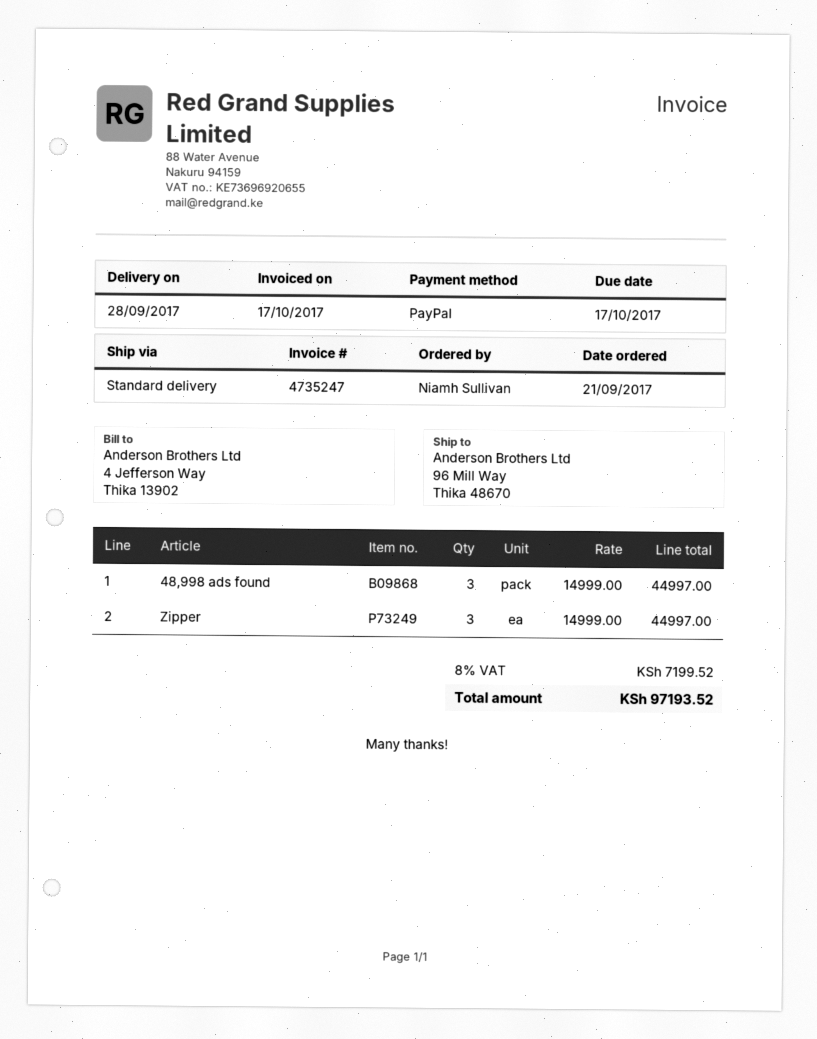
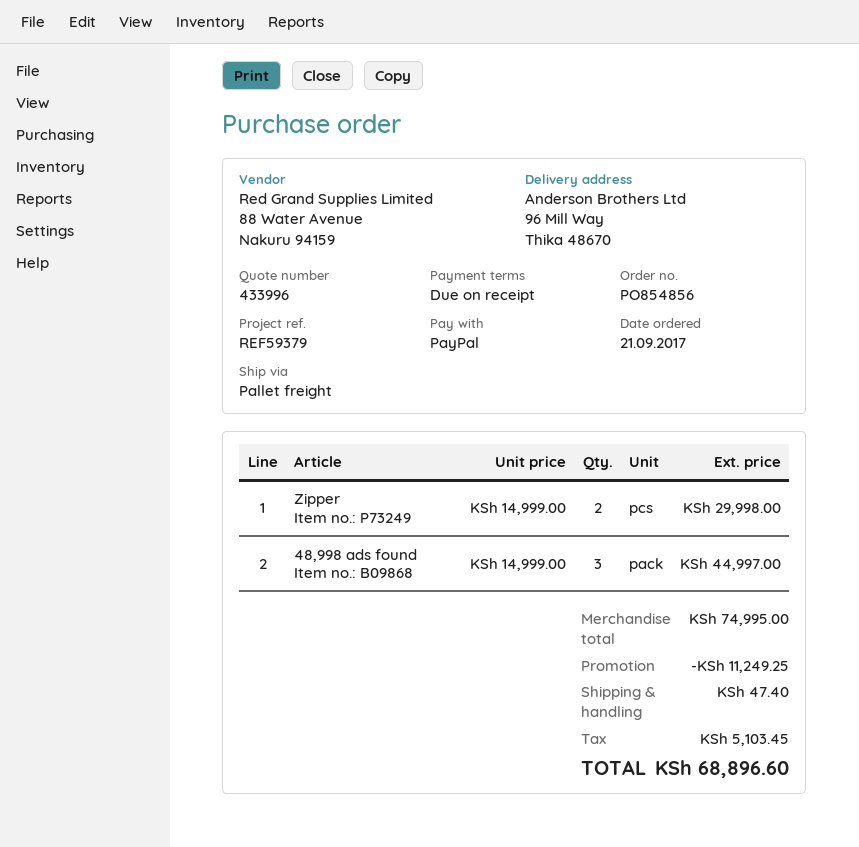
shipping method: standard -> pallet freight
Zipper: 3 x 14999.00 = 44997.00 -> 2 x 14999.00 = 29998.00
discount: none -> 11249.25
shipping: none -> 47.40
tax: 7199.52 -> 5103.45
total: 97193.52 -> 68896.60

